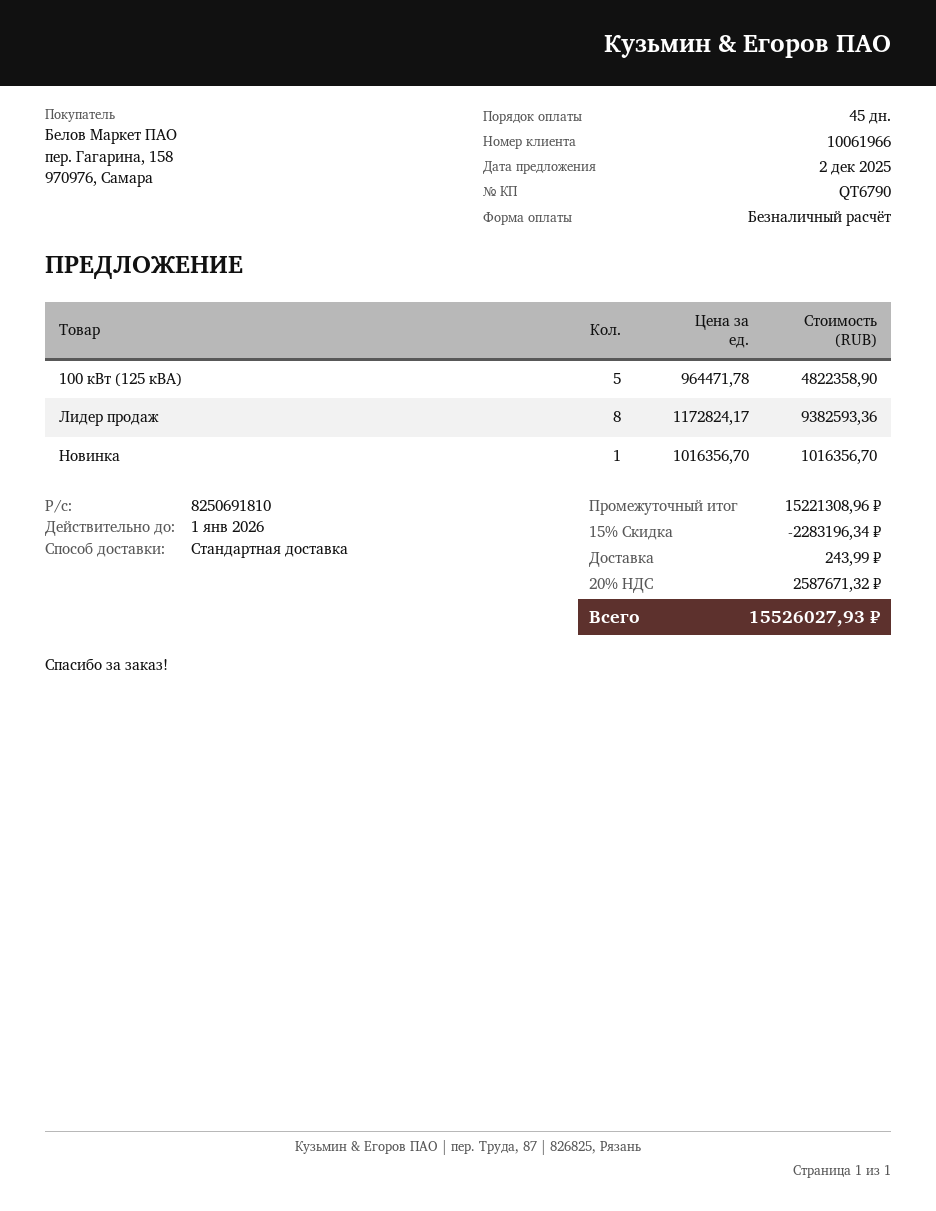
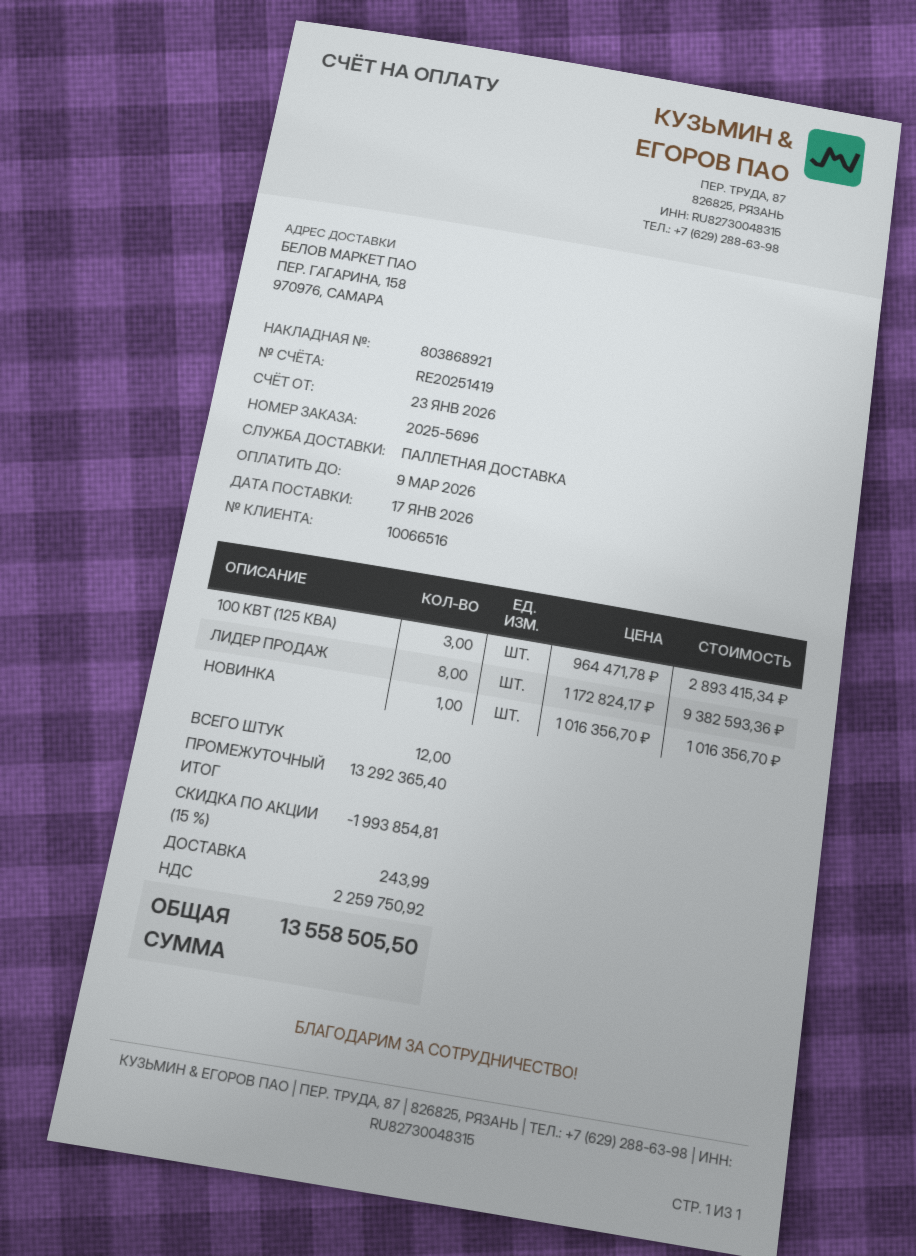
customer number: 10061966 -> 10066516
shipping method: standard -> pallet freight
100 кВт (125 кВА): 5 x 964471.78 = 4822358.90 -> 3 x 964471.78 = 2893415.34
subtotal: 15221308.96 -> 13292365.40
discount: 15% = 2283196.34 -> 15% = 1993854.81
tax: 2587671.32 -> 2259750.92
total: 15526027.93 -> 13558505.50

